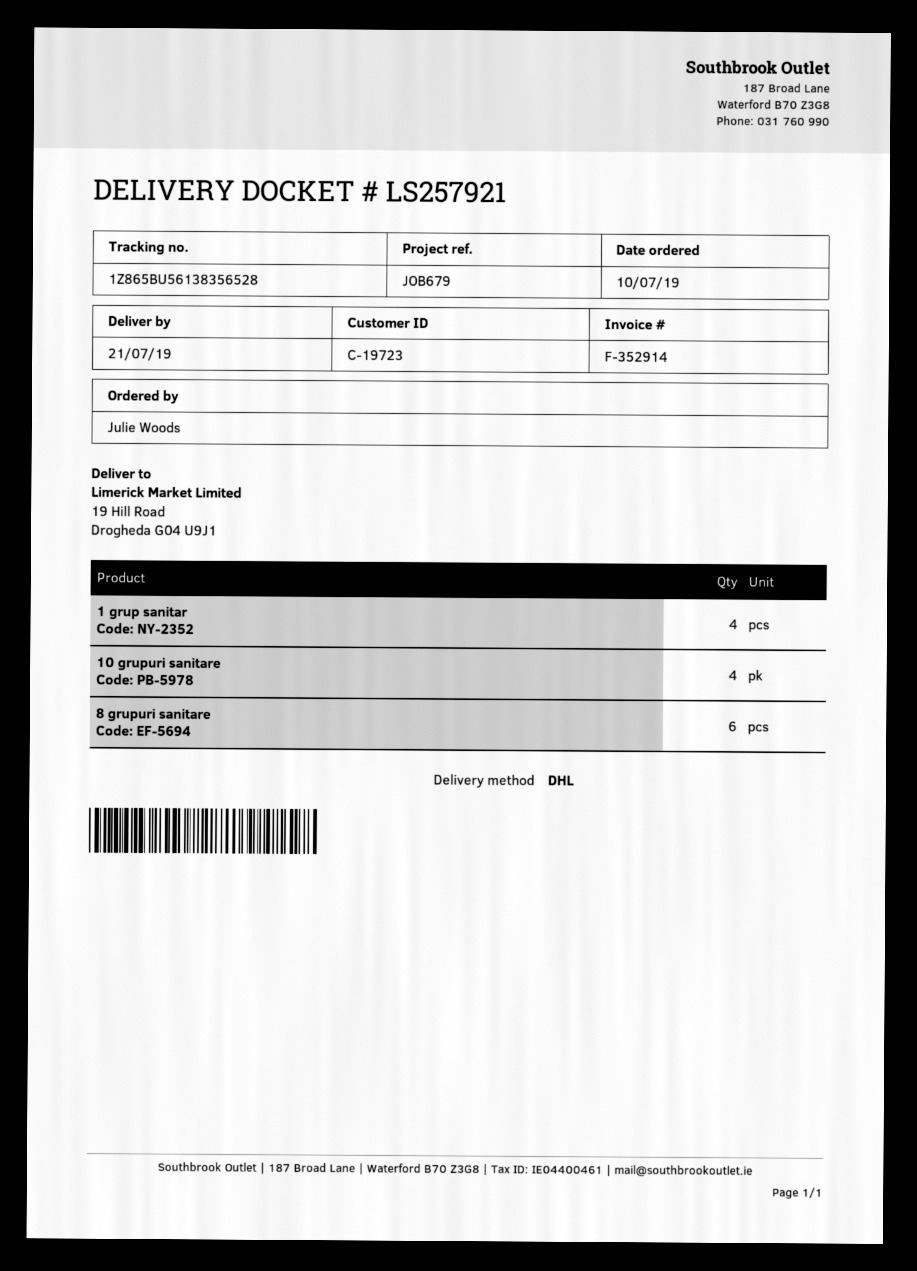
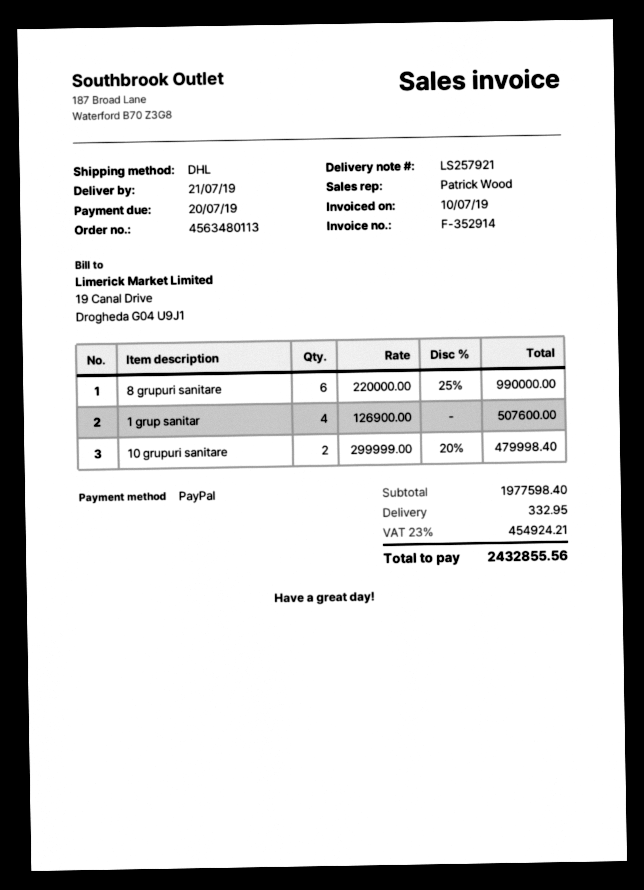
10 grupuri sanitare: 4 -> 2

